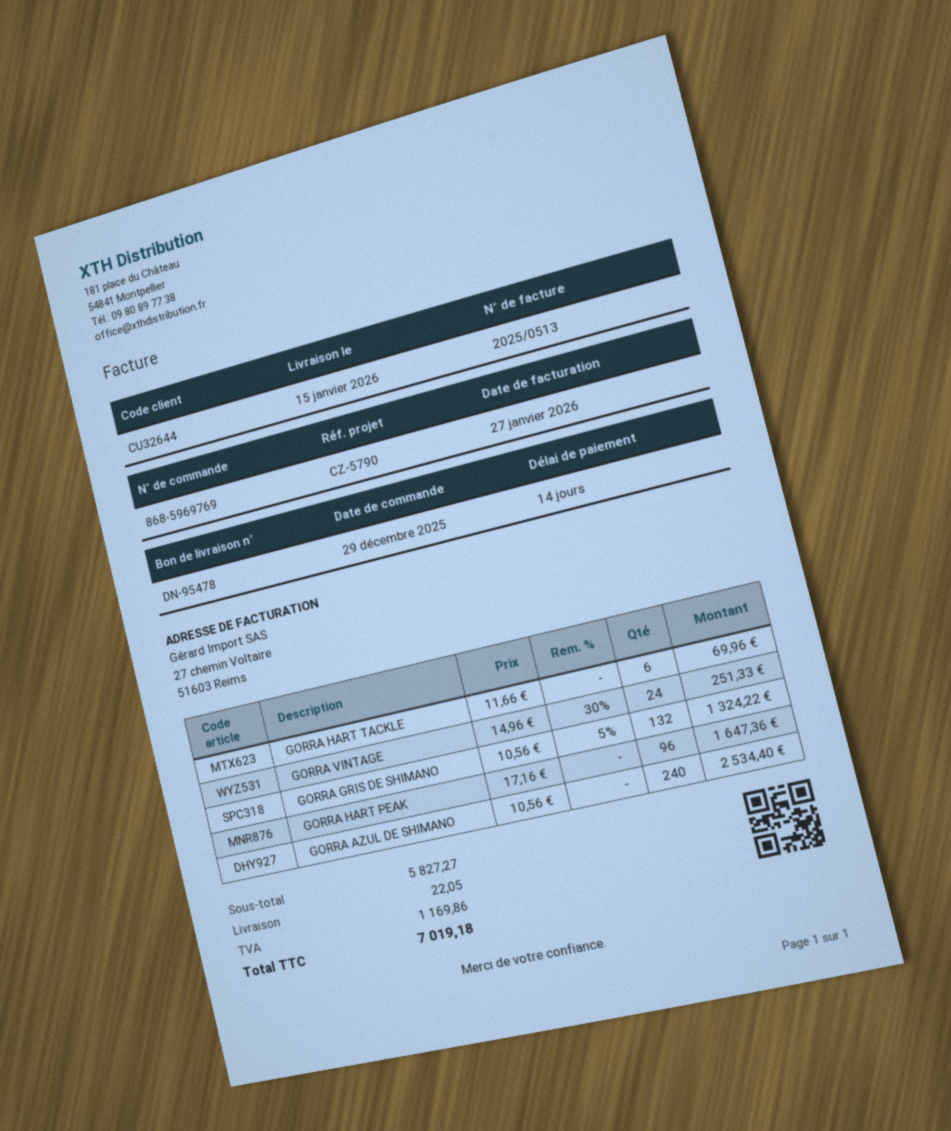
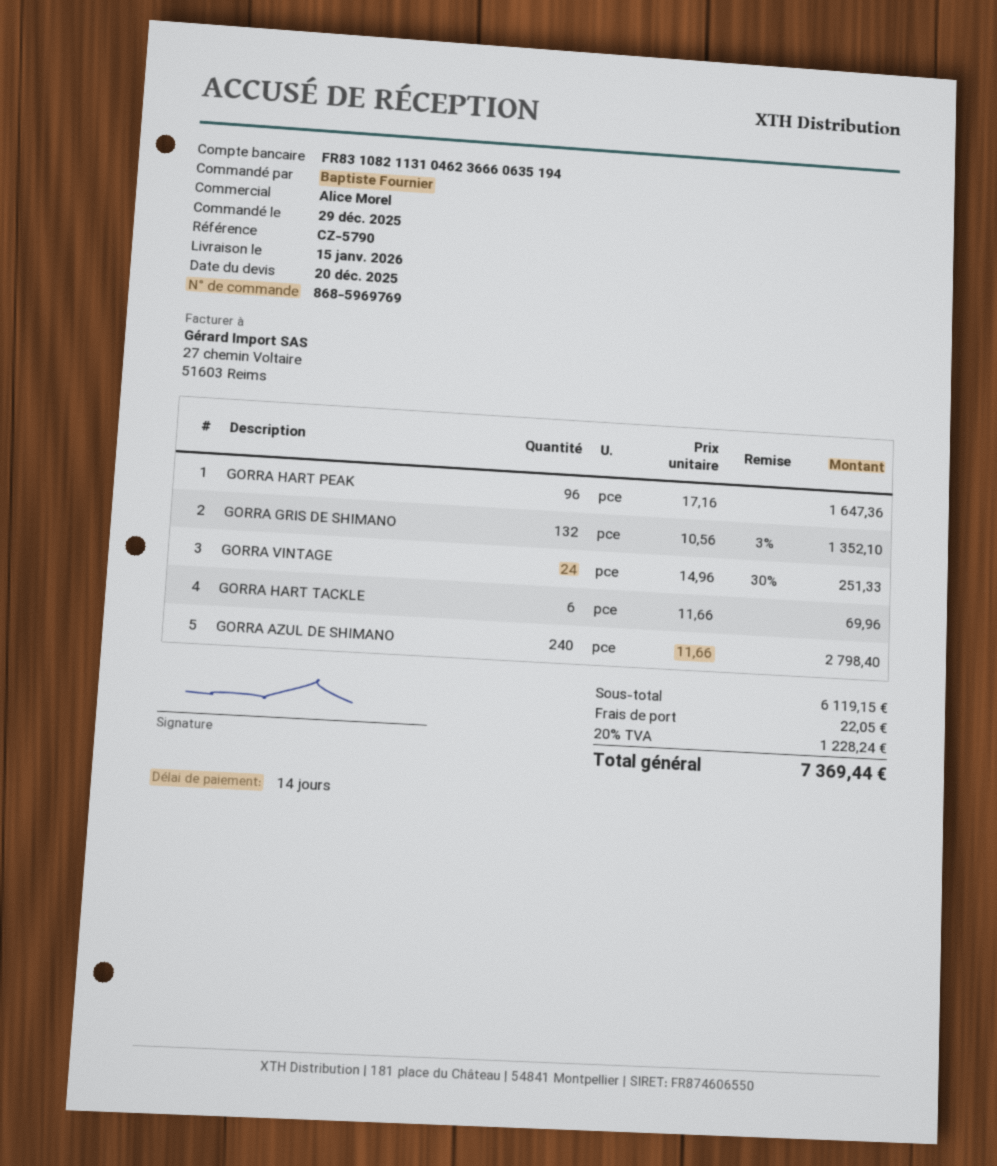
GORRA GRIS DE SHIMANO: 132 x 10.56 - 5% = 1324.22 -> 132 x 10.56 - 3% = 1352.10
GORRA AZUL DE SHIMANO: 240 x 10.56 = 2534.40 -> 240 x 11.66 = 2798.40
subtotal: 5827.27 -> 6119.15
tax: 1169.86 -> 1228.24
total: 7019.18 -> 7369.44

